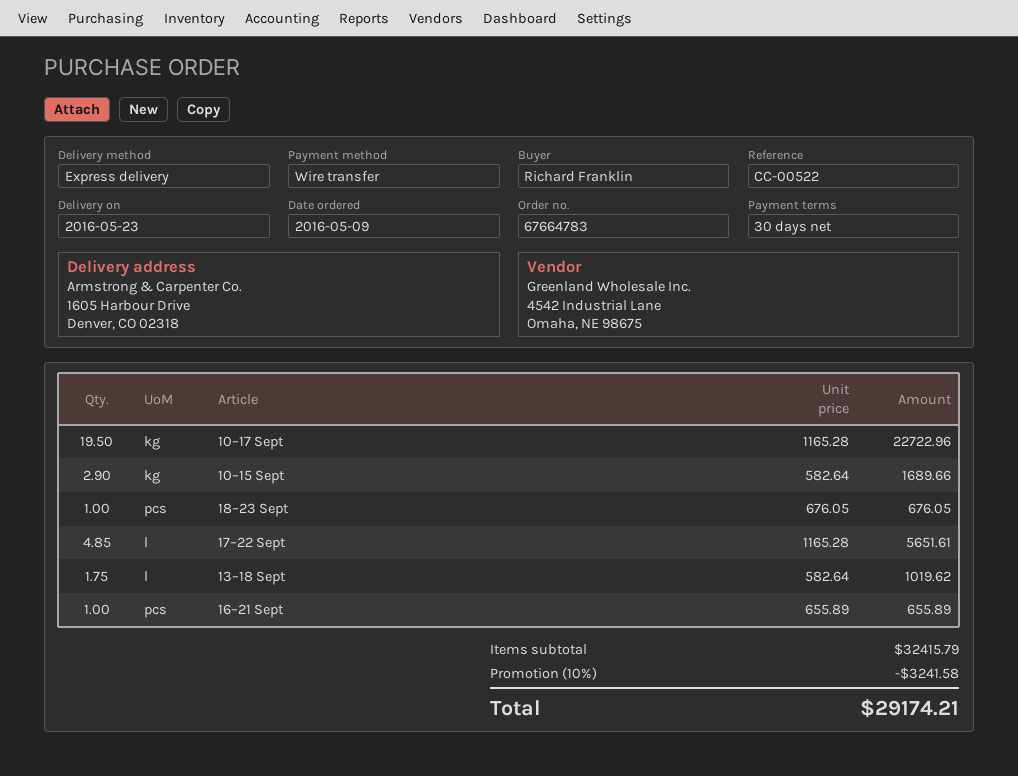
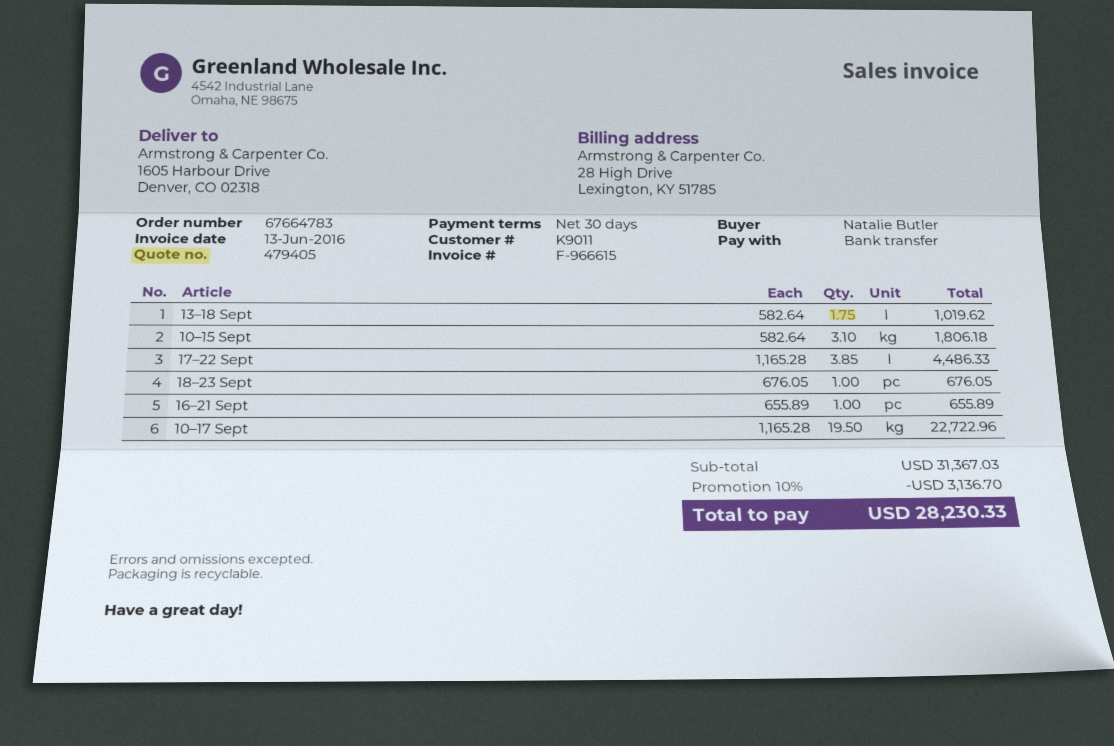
ordered by: Richard Franklin -> Natalie Butler
10–15 Sept: 2.9 x 582.64 = 1689.66 -> 3.1 x 582.64 = 1806.18
17–22 Sept: 4.85 x 1165.28 = 5651.61 -> 3.85 x 1165.28 = 4486.33
subtotal: 32415.79 -> 31367.03
discount: 10% = 3241.58 -> 10% = 3136.70
total: 29174.21 -> 28230.33

